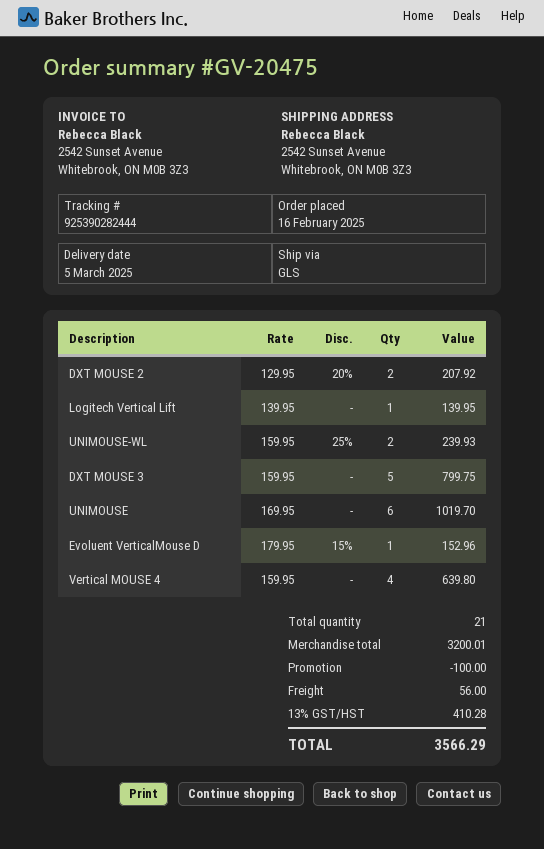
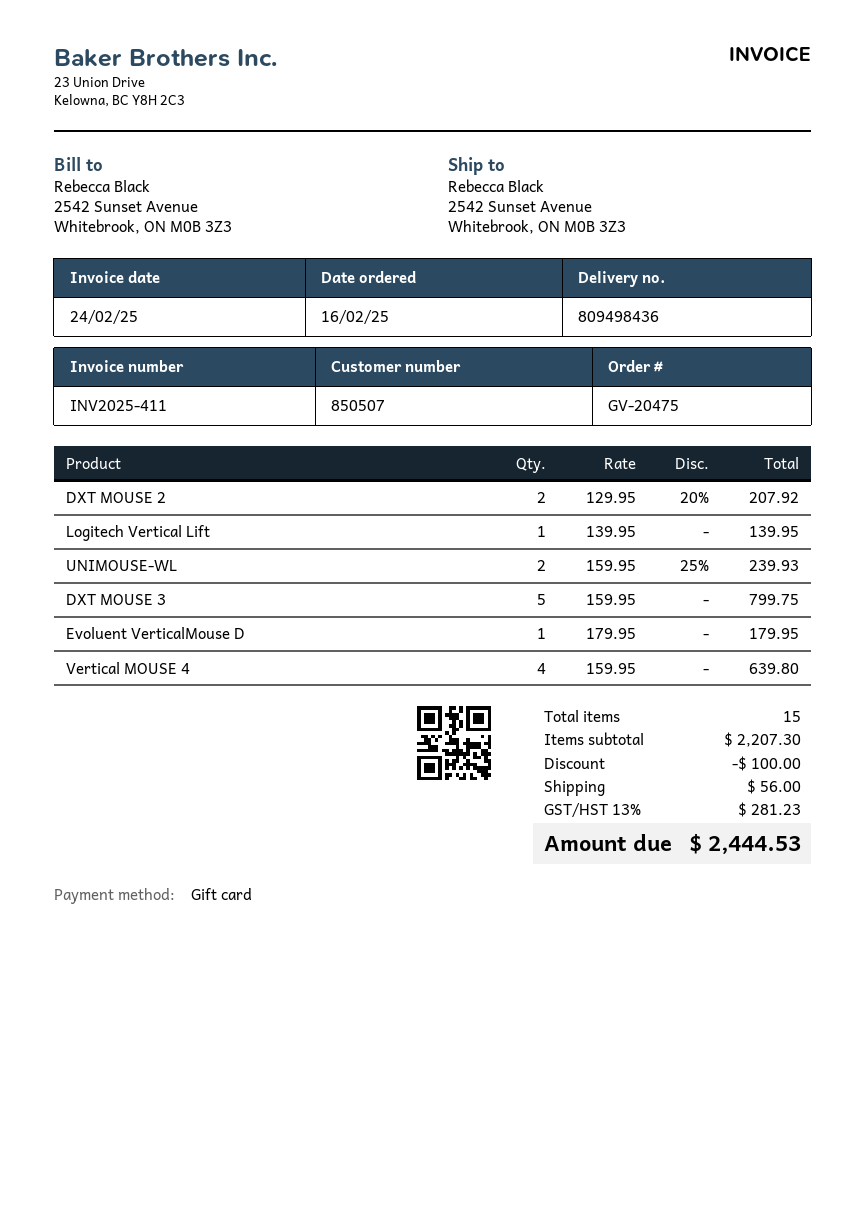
UNIMOUSE: 6 x 169.95 = 1019.70 -> none
Evoluent VerticalMouse D: 1 x 179.95 - 15% = 152.96 -> 1 x 179.95 = 179.95
total quantity: 21 -> 15
subtotal: 3200.01 -> 2207.30
tax: 13% = 410.28 -> 13% = 281.23
total: 3566.29 -> 2444.53

